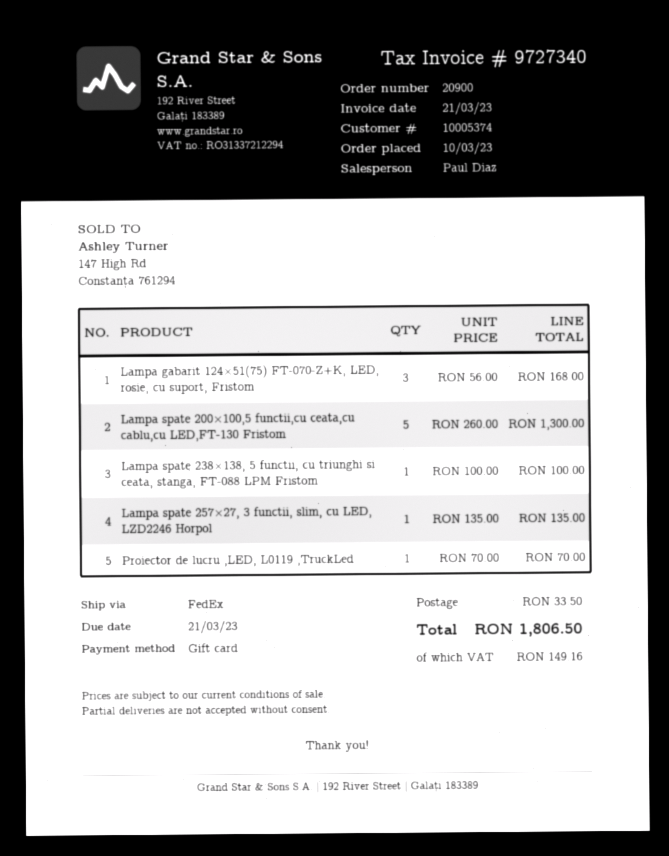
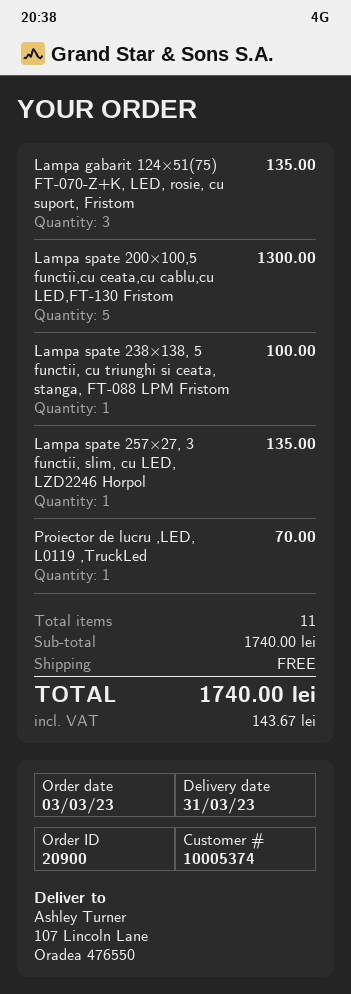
order date: 2023-03-10 -> 2023-03-03
Lampa gabarit 124×51(75) FT-070-Z+K, LED, rosie, cu suport, Fristom: 3 for 168.00 -> 3 for 135.00
shipping: 33.50 -> 0.00
tax: 149.16 -> 143.67
total: 1806.50 -> 1740.00

